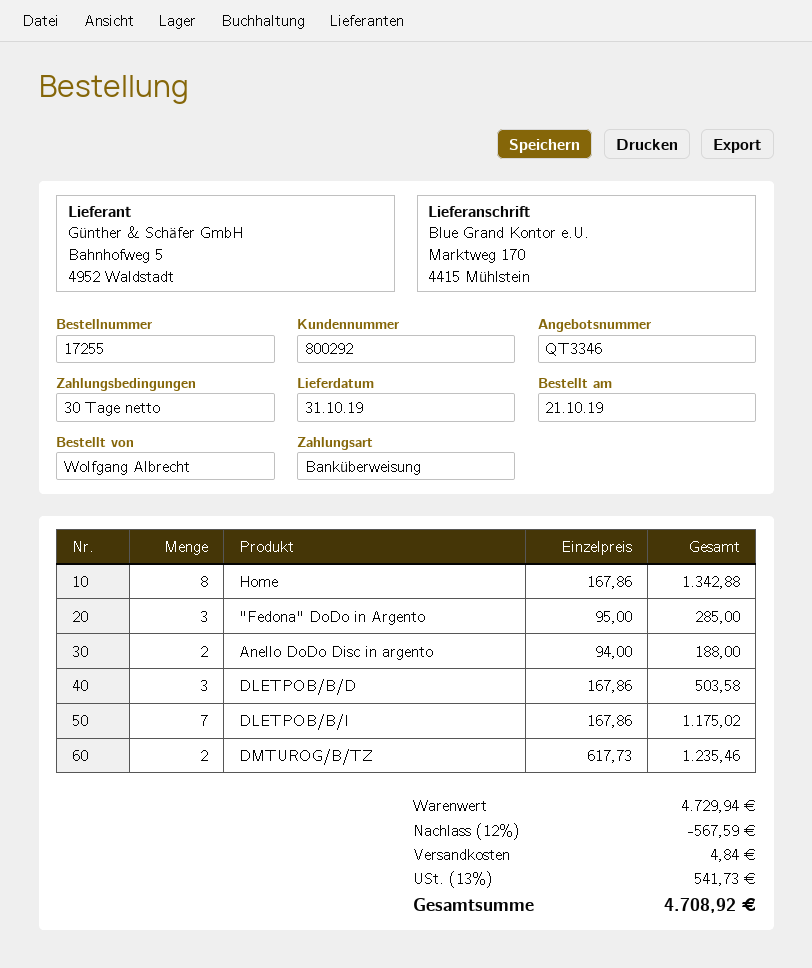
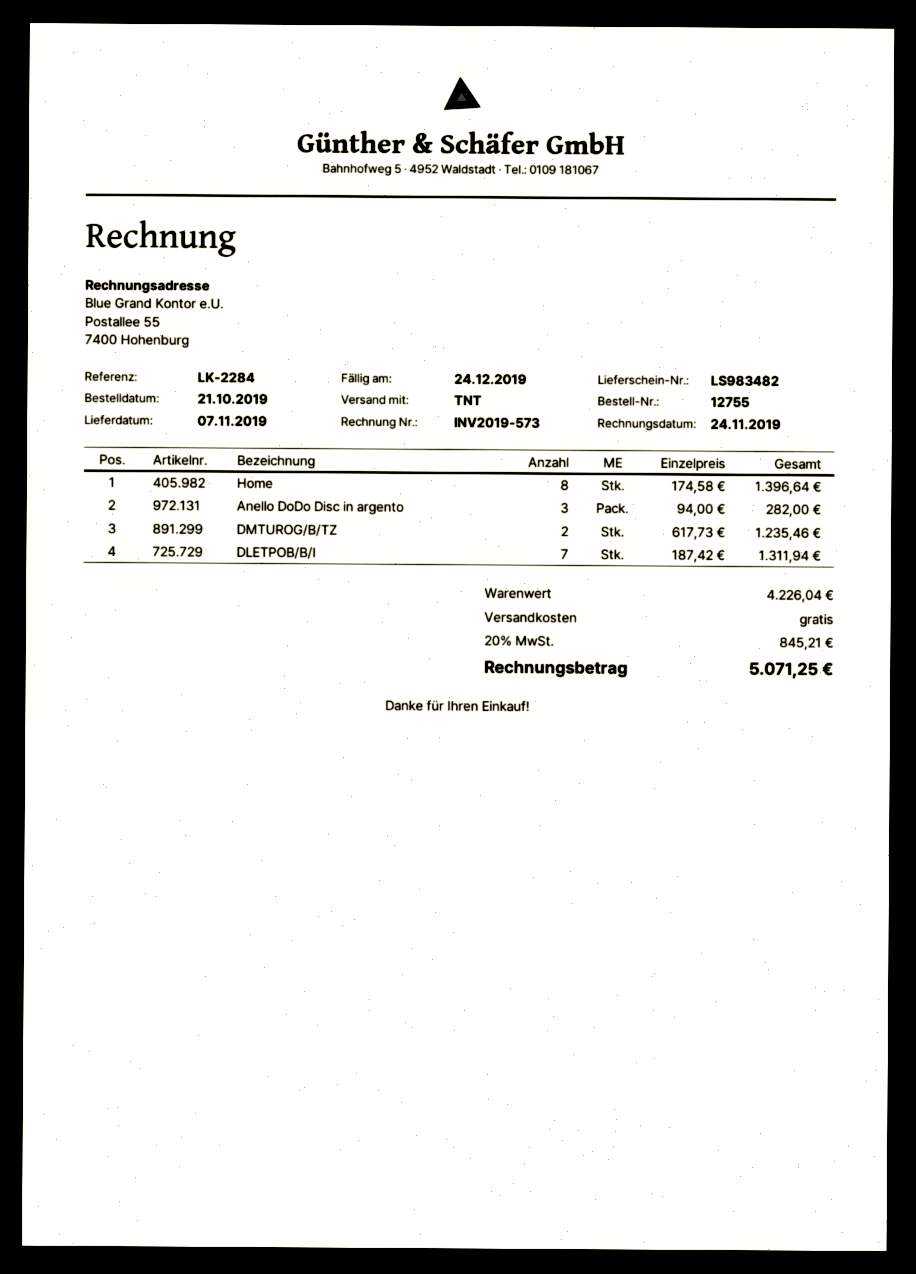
order number: 17255 -> 12755
delivery date: 2019-10-31 -> 2019-11-07
Home: 8 x 167.86 = 1342.88 -> 8 x 174.58 = 1396.64
"Fedona" DoDo in Argento: 3 x 95.00 = 285.00 -> none
Anello DoDo Disc in argento: 2 x 94.00 = 188.00 -> 3 x 94.00 = 282.00
DLETPOB/B/D: 3 x 167.86 = 503.58 -> none
DLETPOB/B/I: 7 x 167.86 = 1175.02 -> 7 x 187.42 = 1311.94
subtotal: 4729.94 -> 4226.04
discount: 12% = 567.59 -> none
shipping: 4.84 -> 0.00
tax: 13% = 541.73 -> 20% = 845.21
total: 4708.92 -> 5071.25

